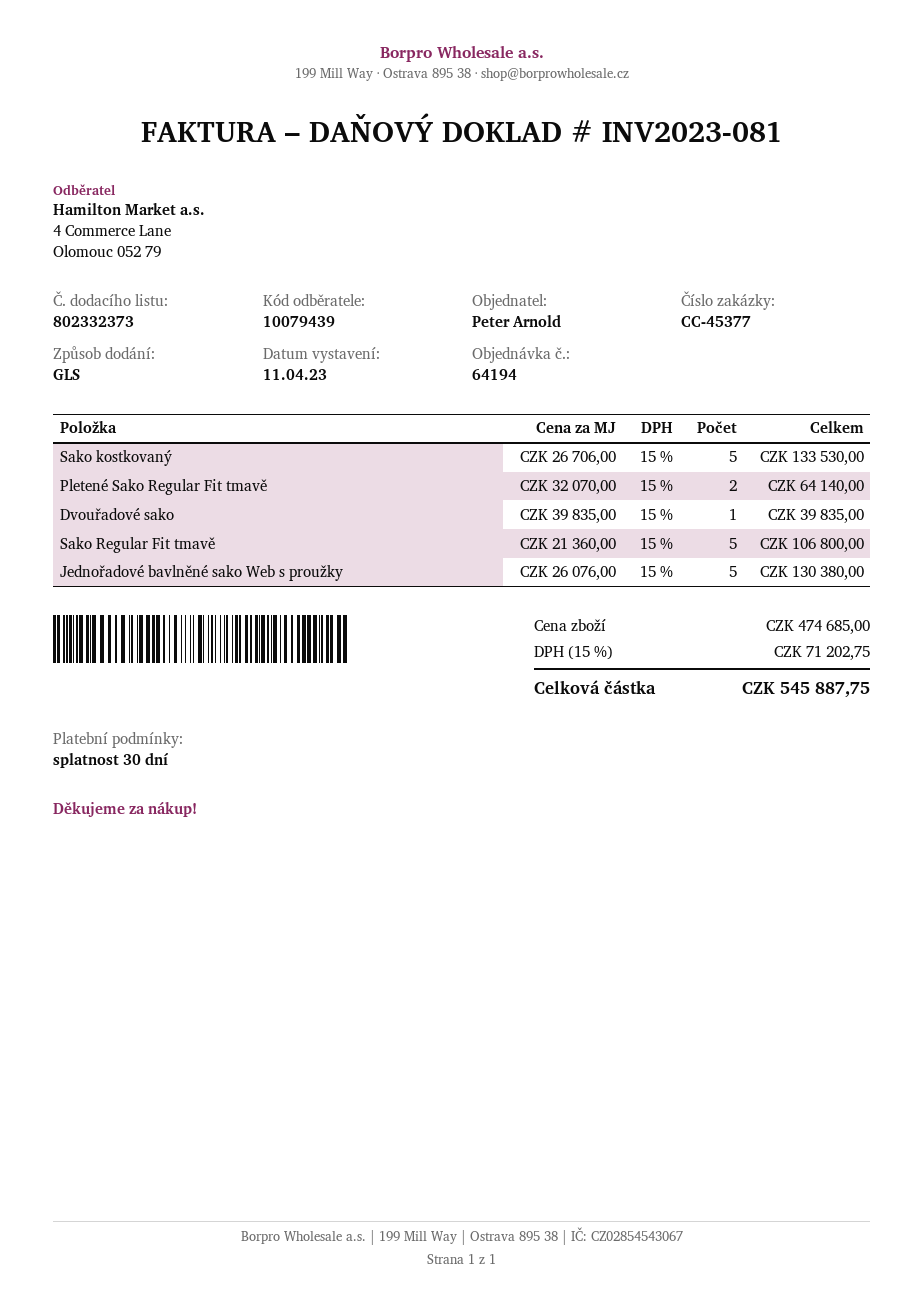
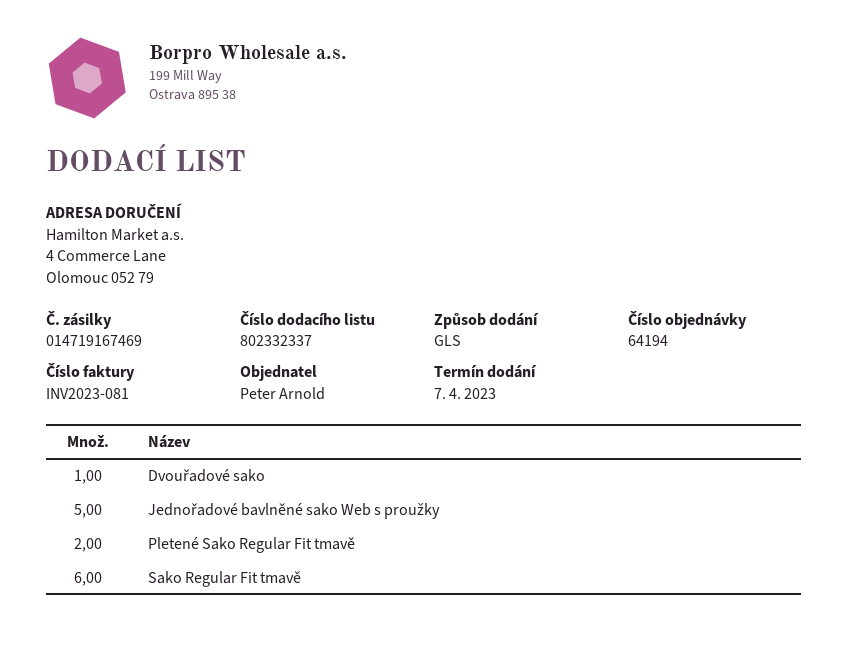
delivery note number: 802332373 -> 802332337
Sako kostkovaný: 5 -> none
Sako Regular Fit tmavě: 5 -> 6

